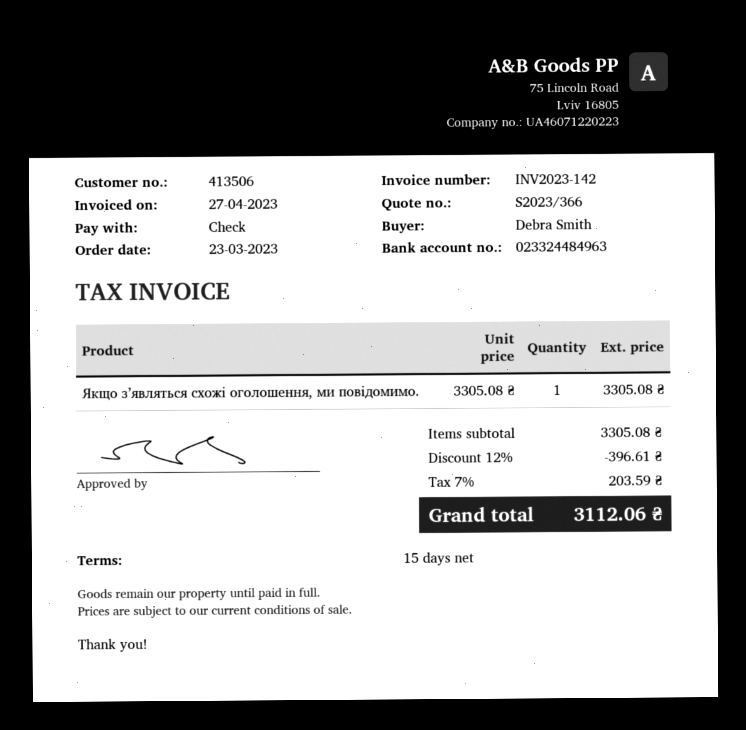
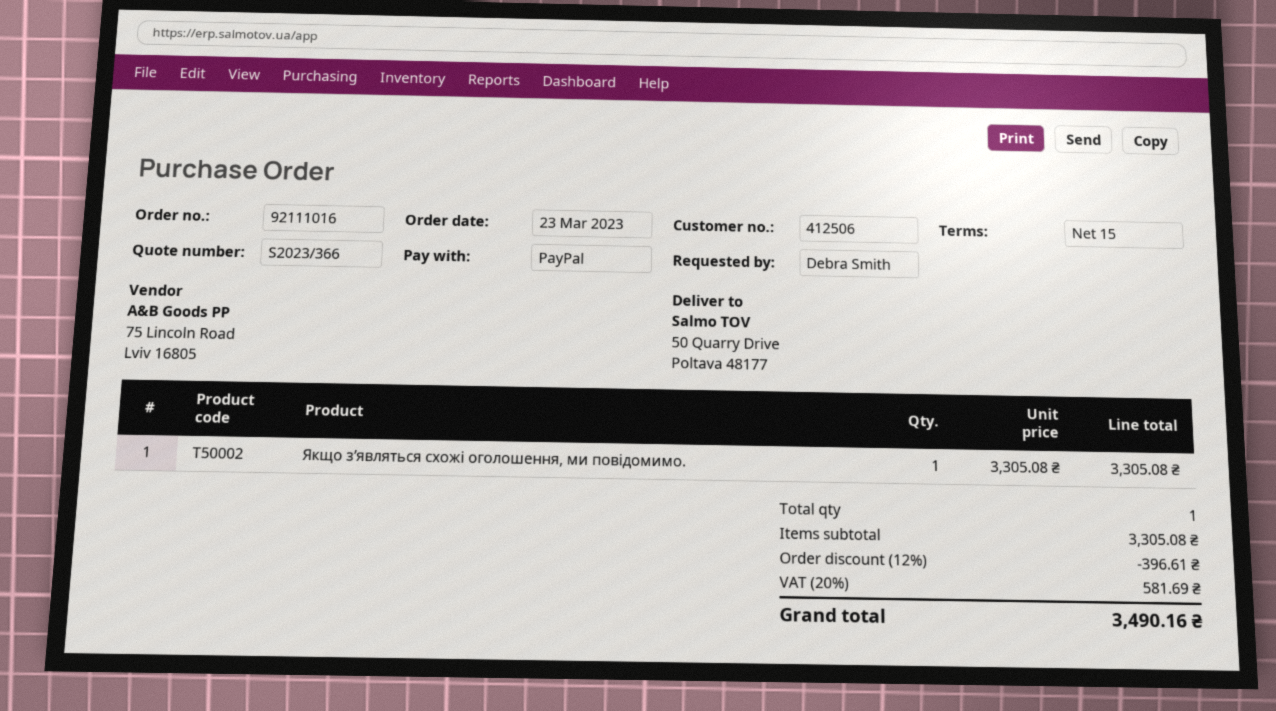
customer number: 413506 -> 412506
payment method: cheque -> PayPal
tax: 7% = 203.59 -> 20% = 581.69
total: 3112.06 -> 3490.16

